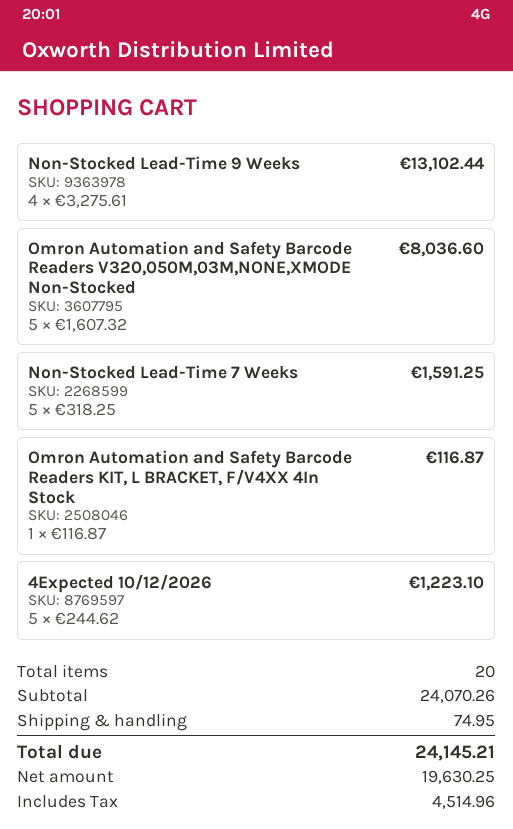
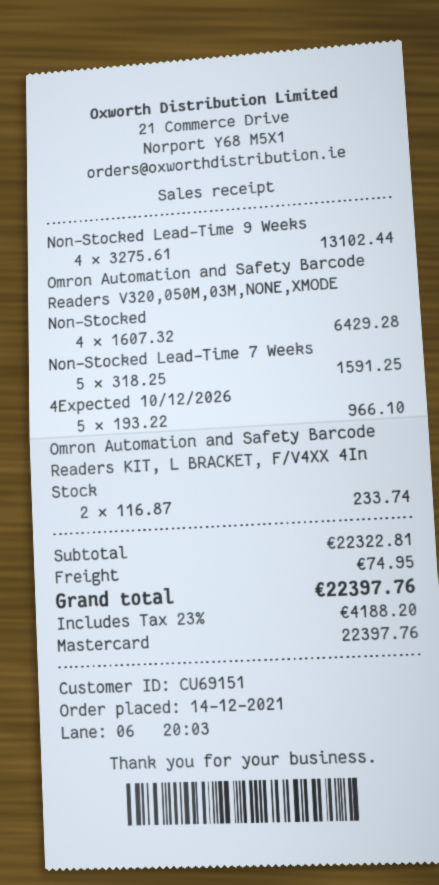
Omron Automation and Safety Barcode Readers V320,050M,03M,NONE,XMODE Non-Stocked: 5 x 1607.32 = 8036.60 -> 4 x 1607.32 = 6429.28
Omron Automation and Safety Barcode Readers KIT, L BRACKET, F/V4XX 4In Stock: 1 x 116.87 = 116.87 -> 2 x 116.87 = 233.74
4Expected 10/12/2026: 5 x 244.62 = 1223.10 -> 5 x 193.22 = 966.10
subtotal: 24070.26 -> 22322.81
tax: 4514.96 -> 4188.20
total: 24145.21 -> 22397.76

